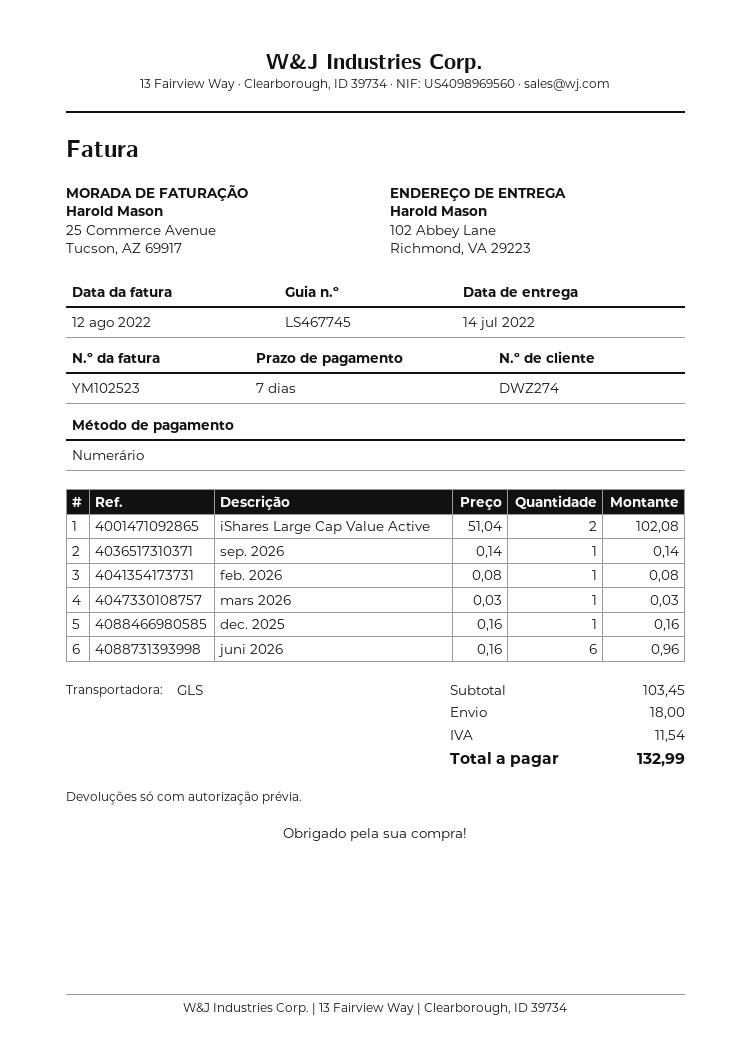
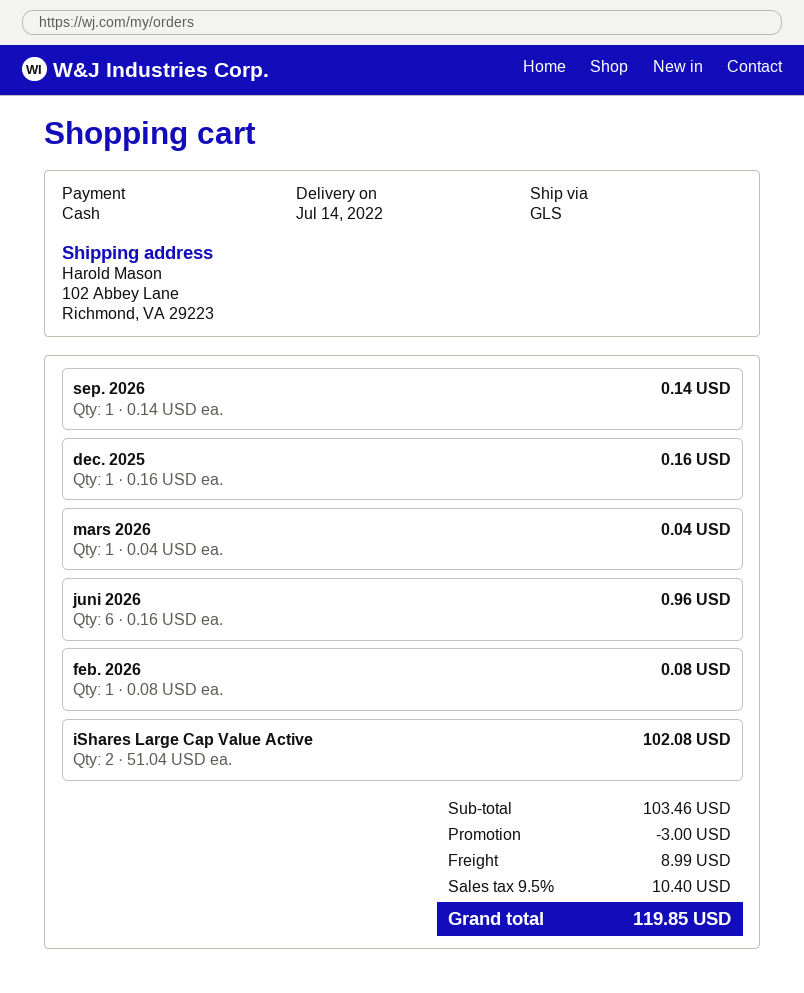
mars 2026: 1 x 0.03 = 0.03 -> 1 x 0.04 = 0.04
subtotal: 103.45 -> 103.46
discount: none -> 3.00
shipping: 18.00 -> 8.99
tax: 11.54 -> 10.40
total: 132.99 -> 119.85

